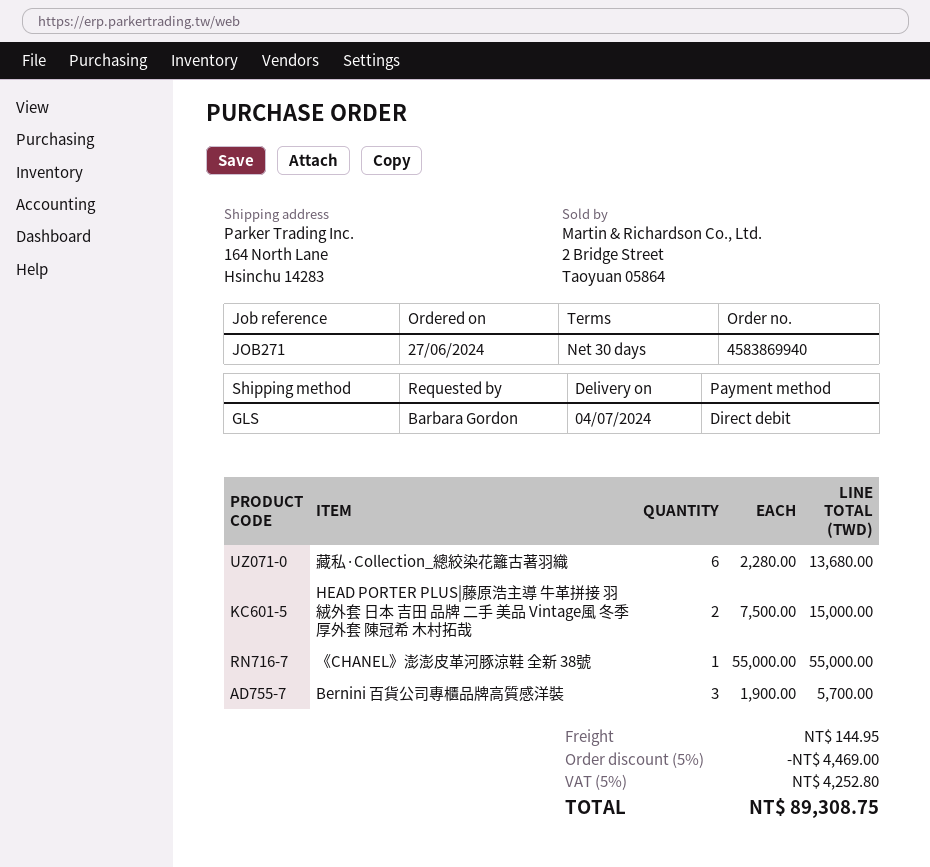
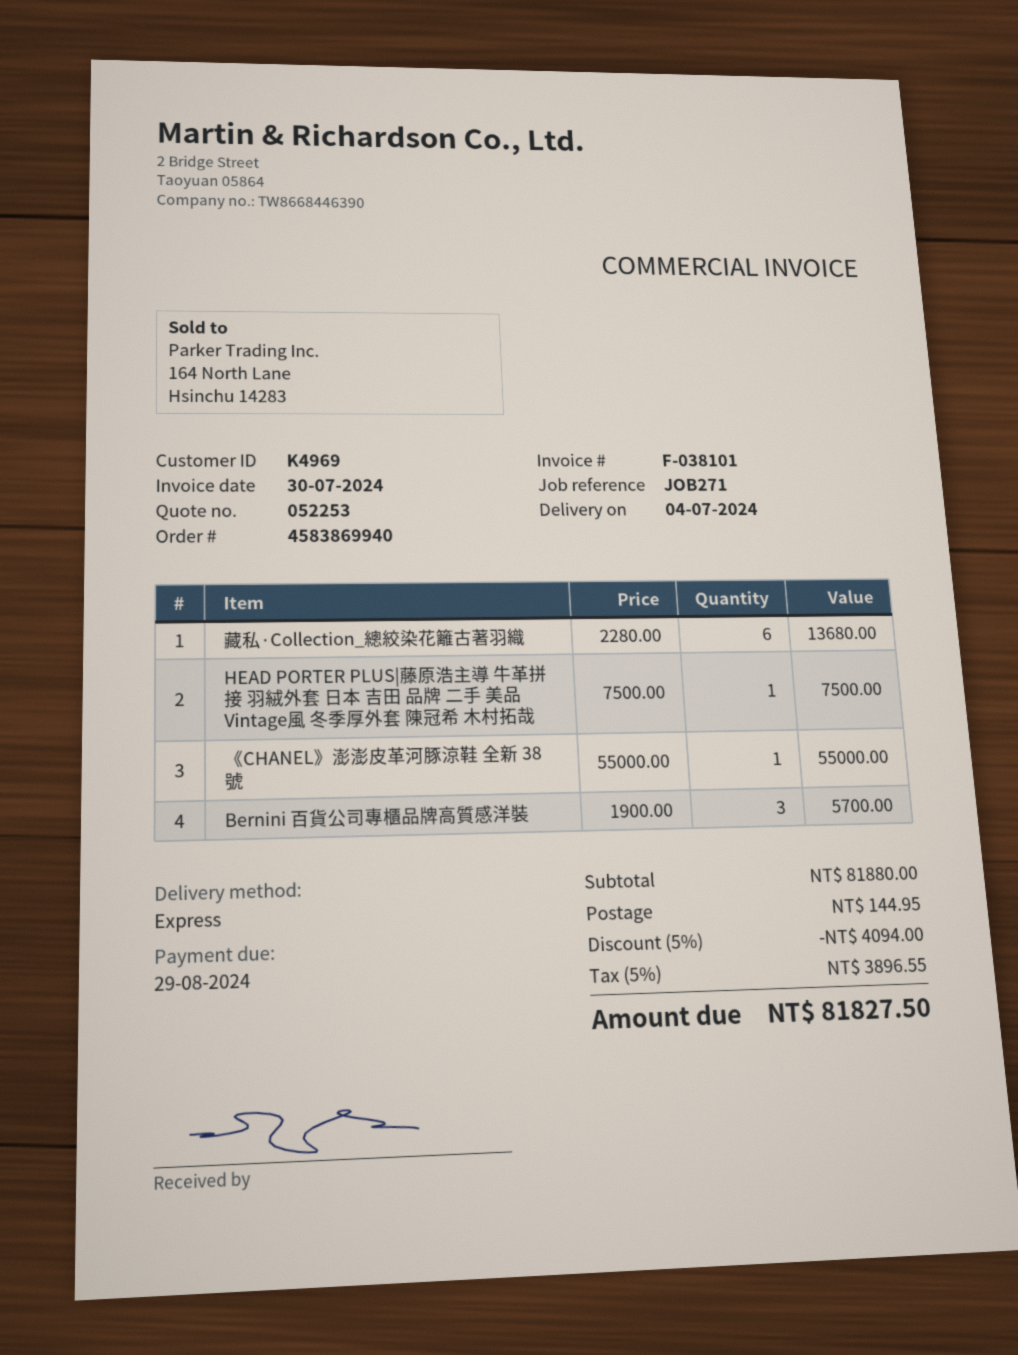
shipping method: GLS -> express
HEAD PORTER PLUS|藤原浩主導 牛革拼接 羽絨外套 日本 吉田 品牌 二手 美品 Vintage風 冬季厚外套 陳冠希 木村拓哉: 2 x 7500.00 = 15000.00 -> 1 x 7500.00 = 7500.00
discount: 5% = 4469.00 -> 5% = 4094.00
tax: 5% = 4252.80 -> 5% = 3896.55
total: 89308.75 -> 81827.50

